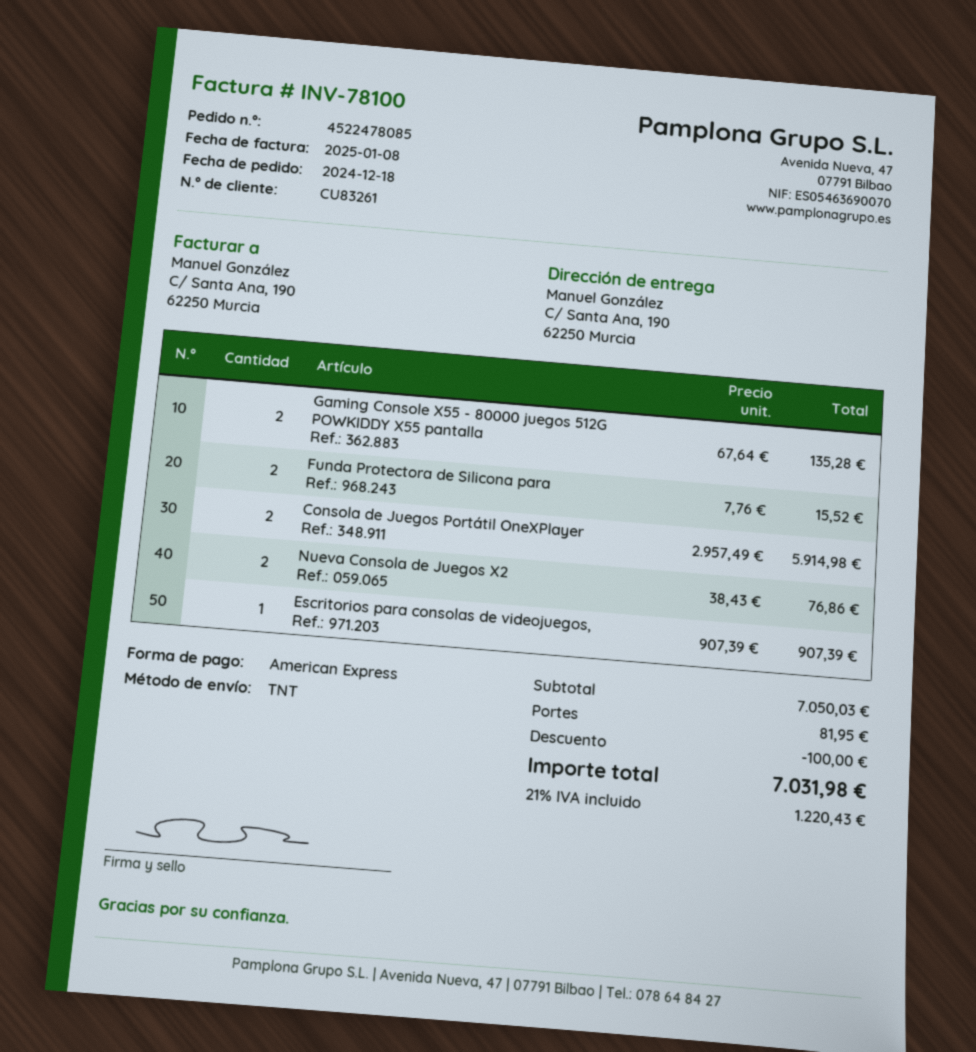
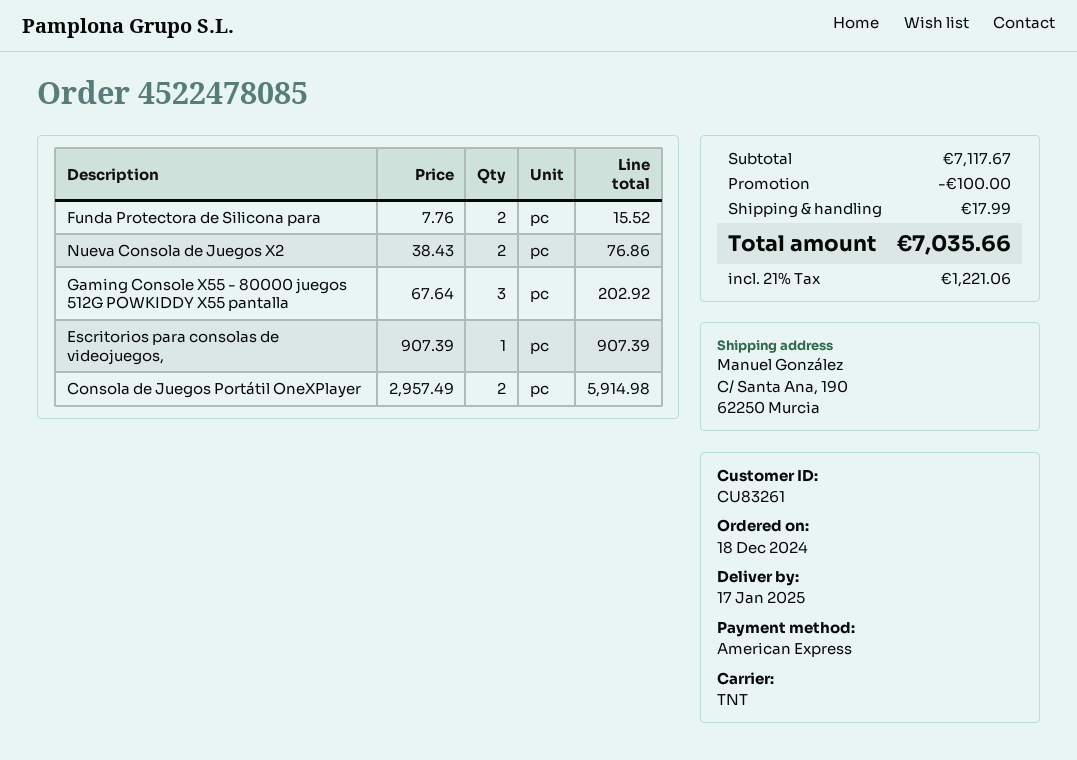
Gaming Console X55 - 80000 juegos 512G POWKIDDY X55 pantalla: 2 x 67.64 = 135.28 -> 3 x 67.64 = 202.92
subtotal: 7050.03 -> 7117.67
shipping: 81.95 -> 17.99
tax: 21% = 1220.43 -> 21% = 1221.06
total: 7031.98 -> 7035.66

